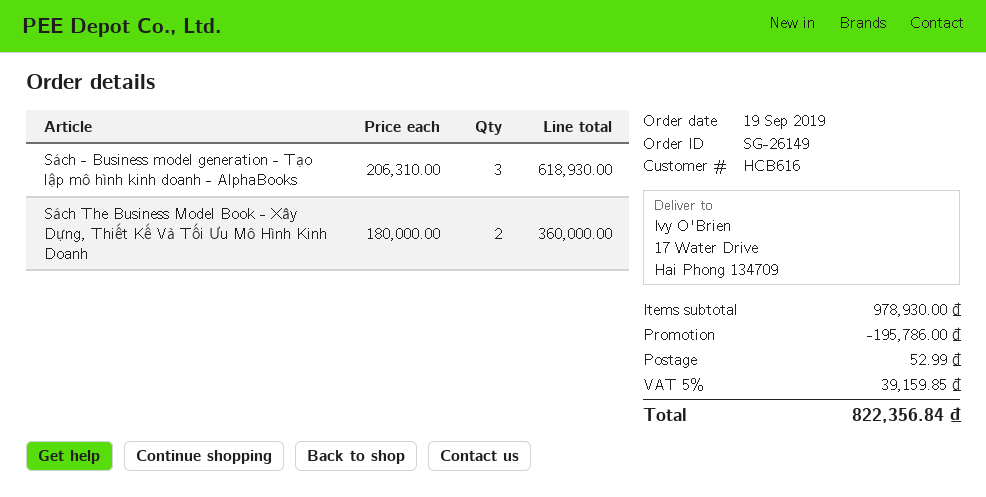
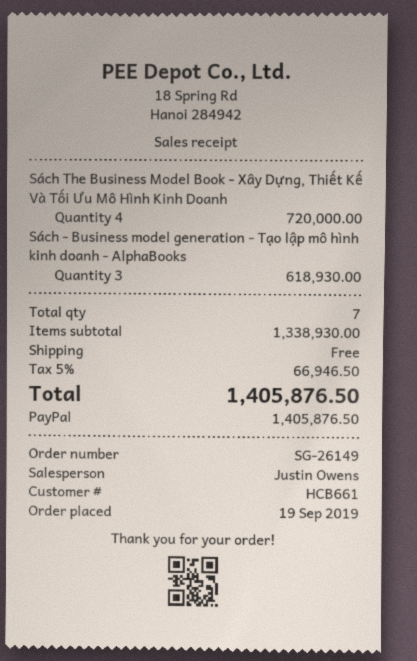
customer number: HCB616 -> HCB661
Sách The Business Model Book - Xây Dựng, Thiết Kế Và Tối Ưu Mô Hình Kinh Doanh: 2 for 360000.00 -> 4 for 720000.00
subtotal: 978930.00 -> 1338930.00
discount: 195786.00 -> none
shipping: 52.99 -> 0.00
tax: 5% = 39159.85 -> 5% = 66946.50
total: 822356.84 -> 1405876.50

